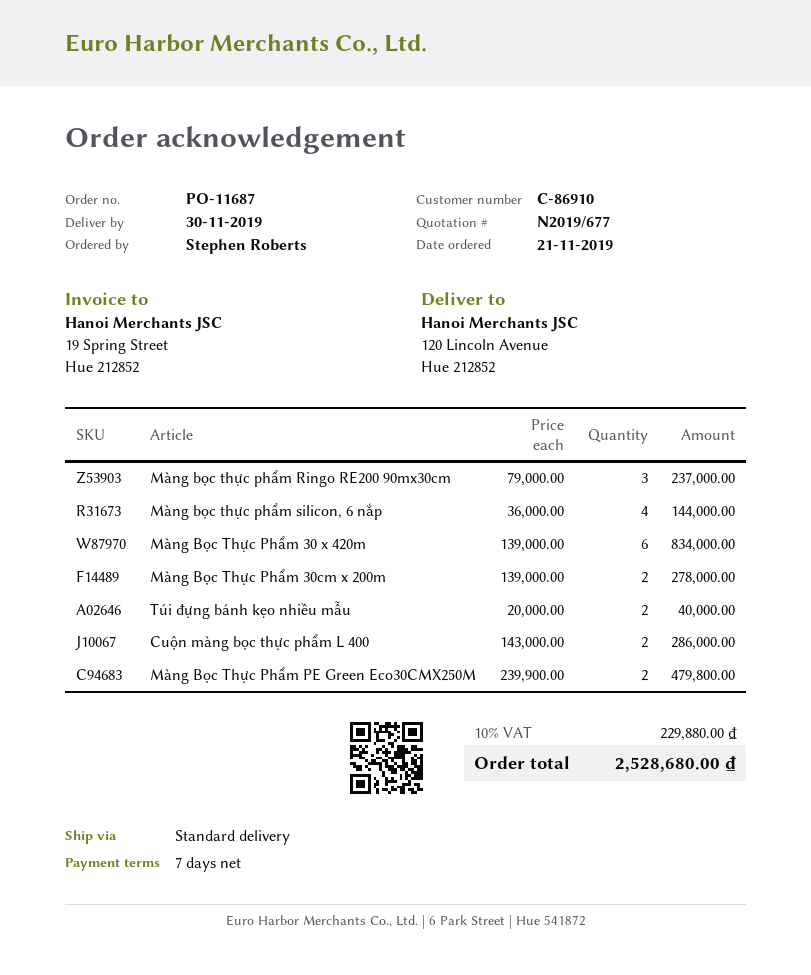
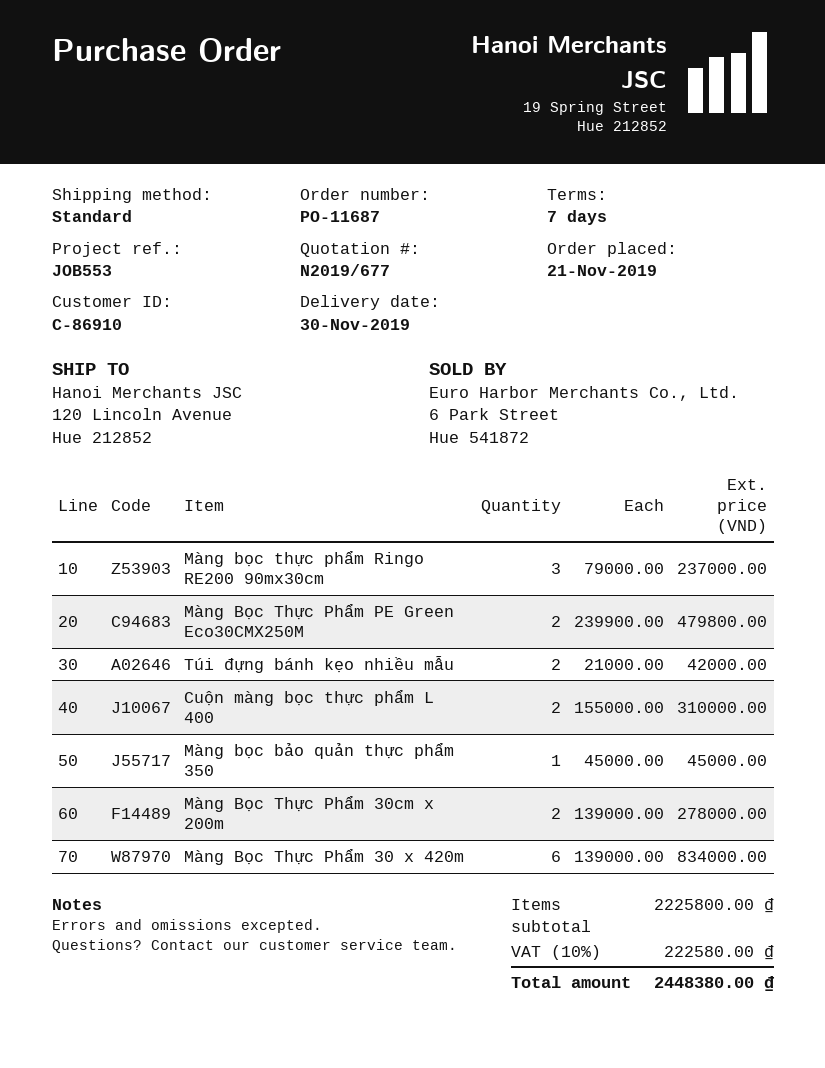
Màng bọc thực phẩm silicon, 6 nắp: 4 x 36000.00 = 144000.00 -> none
Túi đựng bánh kẹo nhiều mẫu: 2 x 20000.00 = 40000.00 -> 2 x 21000.00 = 42000.00
Cuộn màng bọc thực phẩm L 400: 2 x 143000.00 = 286000.00 -> 2 x 155000.00 = 310000.00
Màng bọc bảo quản thực phẩm 350: none -> 1 x 45000.00 = 45000.00
tax: 10% = 229880.00 -> 10% = 222580.00
total: 2528680.00 -> 2448380.00

